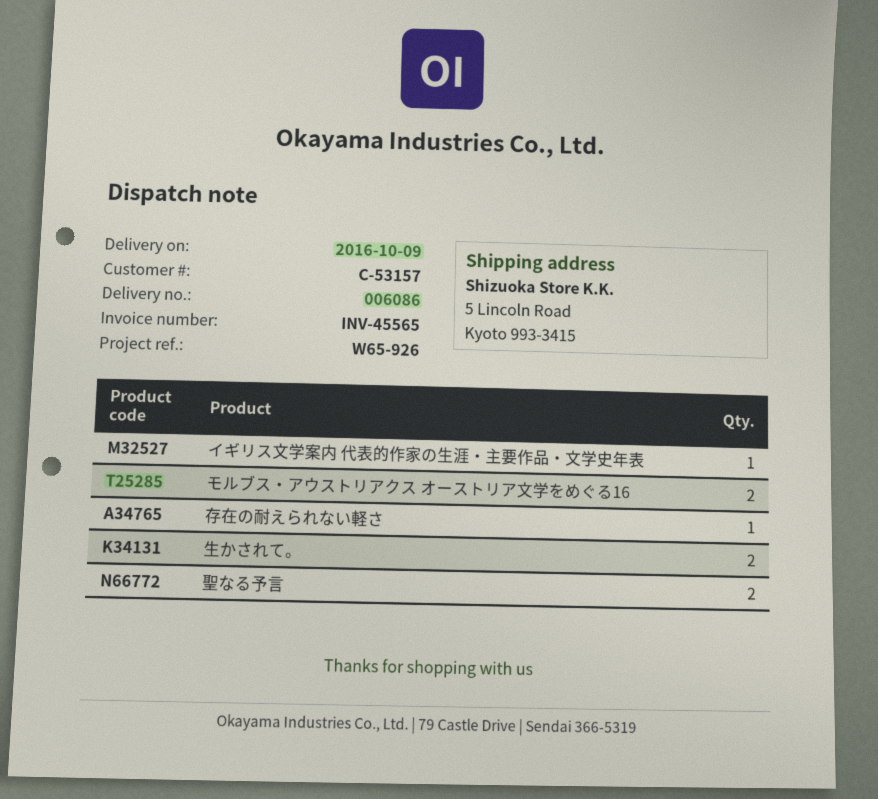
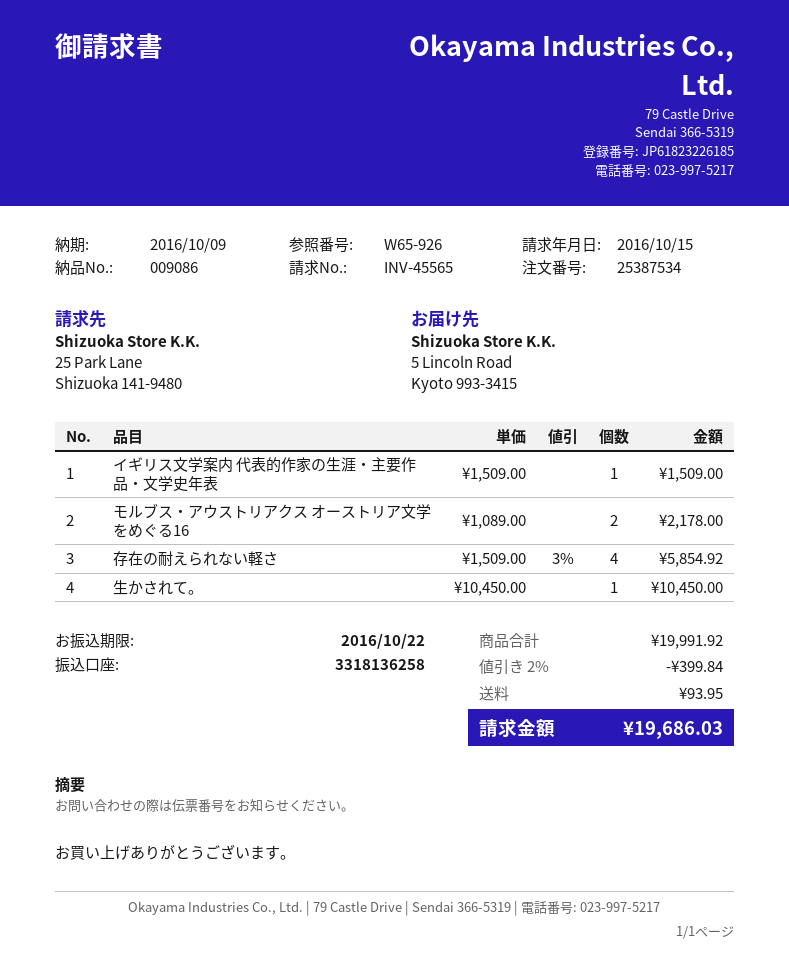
delivery note number: 006086 -> 009086
存在の耐えられない軽さ: 1 -> 4
生かされて。: 2 -> 1
聖なる予言: 2 -> none

